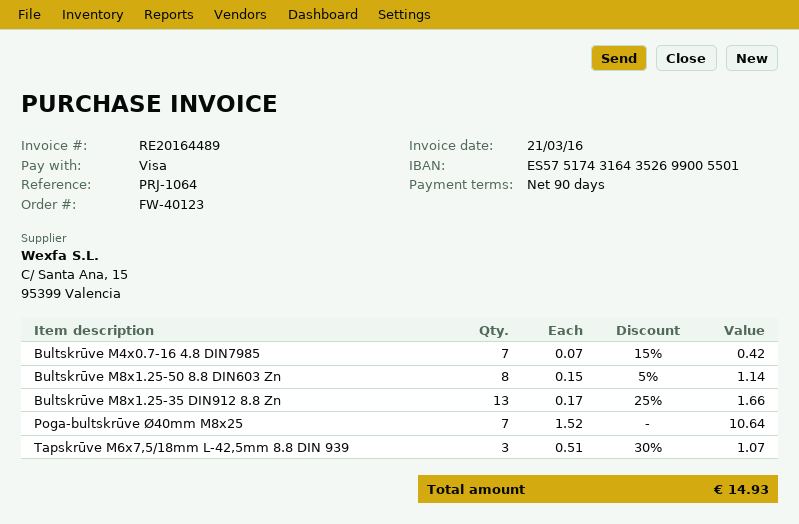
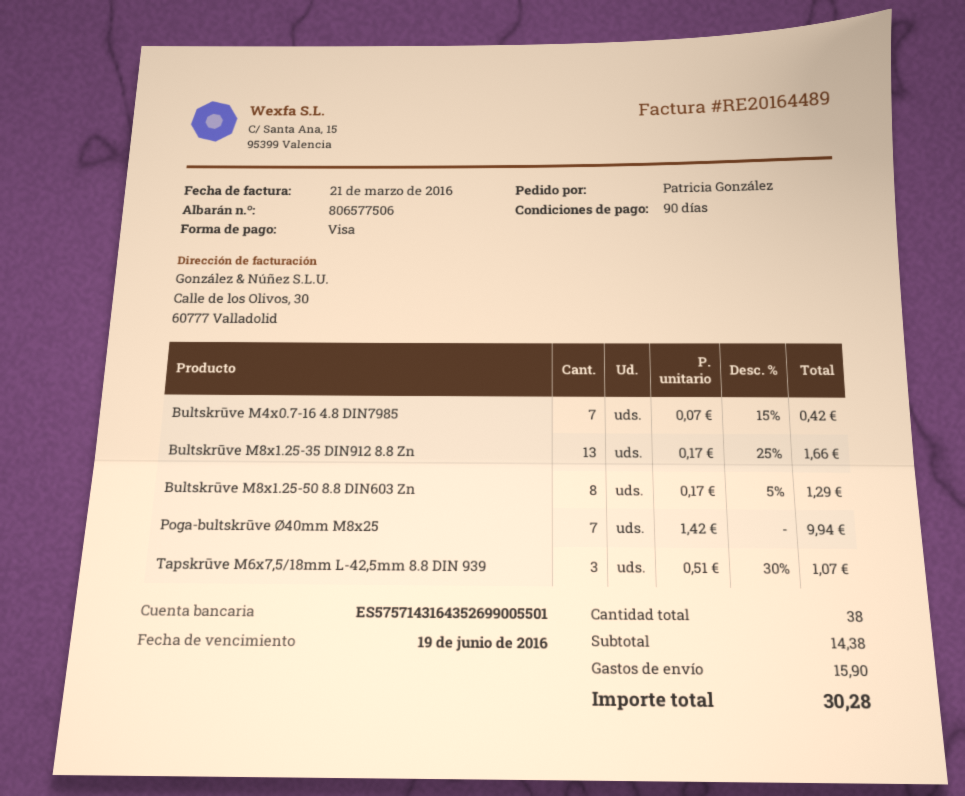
bank account: ES5751743164352699005501 -> ES5757143164352699005501
Bultskrūve M8x1.25-50 8.8 DIN603 Zn: 8 x 0.15 - 5% = 1.14 -> 8 x 0.17 - 5% = 1.29
Poga-bultskrūve Ø40mm M8x25: 7 x 1.52 = 10.64 -> 7 x 1.42 = 9.94
shipping: none -> 15.90
total: 14.93 -> 30.28

